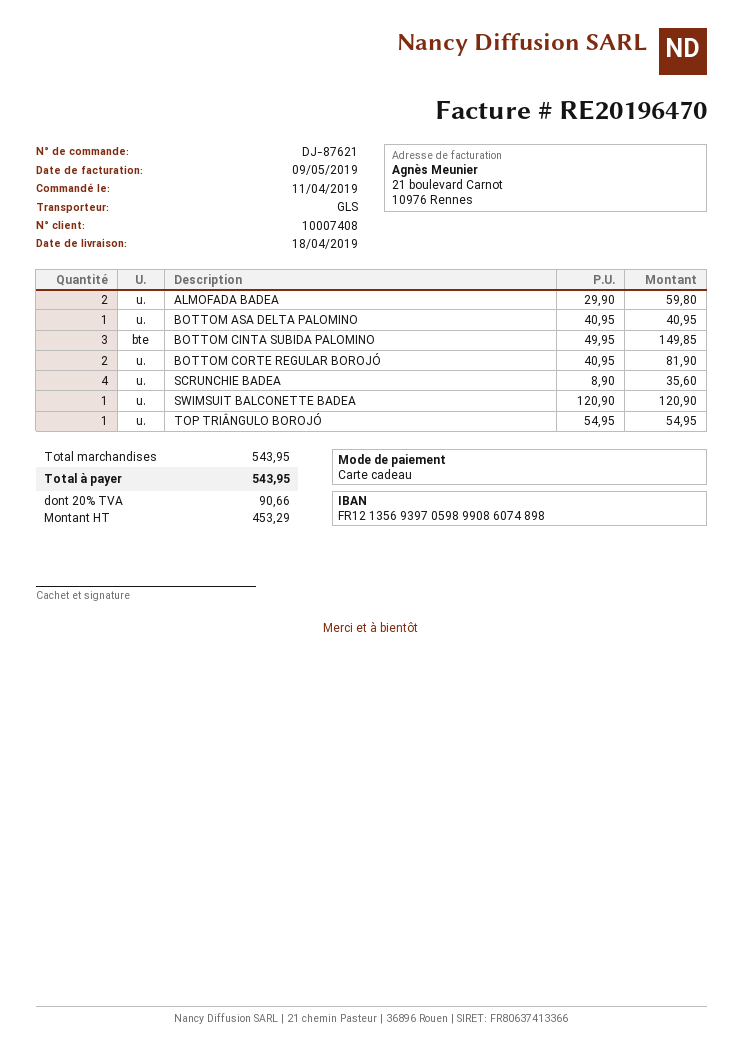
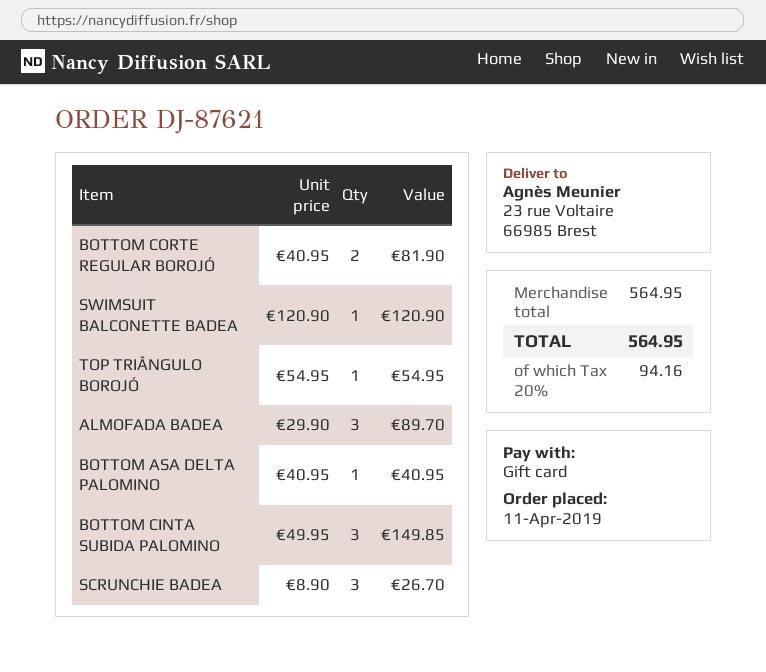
ALMOFADA BADEA: 2 x 29.90 = 59.80 -> 3 x 29.90 = 89.70
SCRUNCHIE BADEA: 4 x 8.90 = 35.60 -> 3 x 8.90 = 26.70
subtotal: 543.95 -> 564.95
tax: 20% = 90.66 -> 20% = 94.16
total: 543.95 -> 564.95

